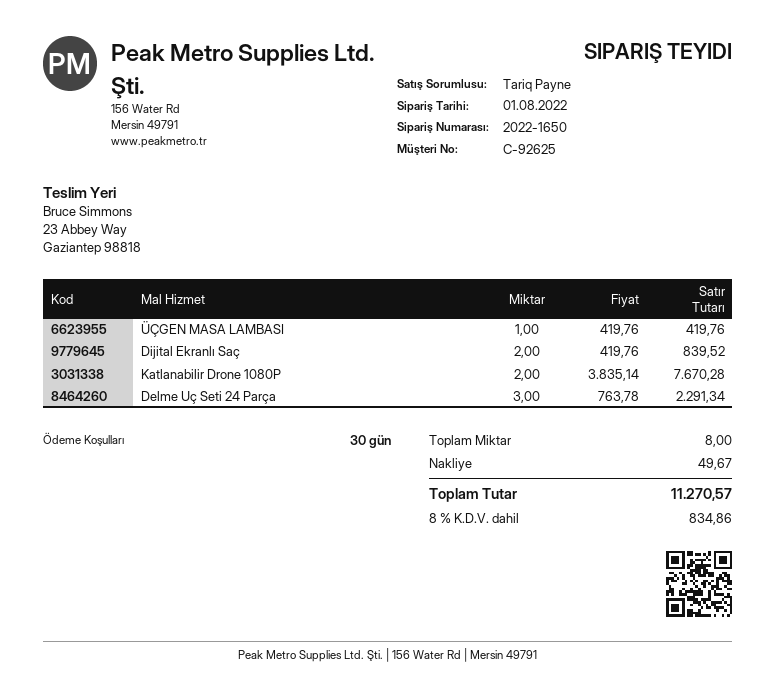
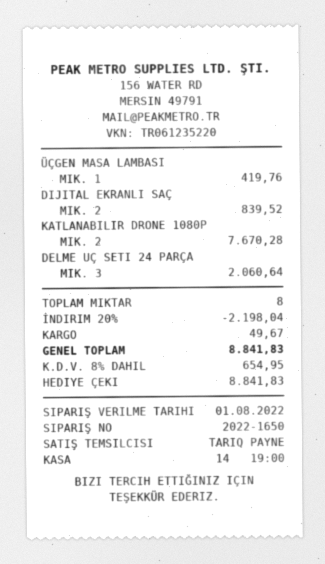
Delme Uç Seti 24 Parça: 3 for 2291.34 -> 3 for 2060.64
discount: none -> 20% = 2198.04
tax: 8% = 834.86 -> 8% = 654.95
total: 11270.57 -> 8841.83

